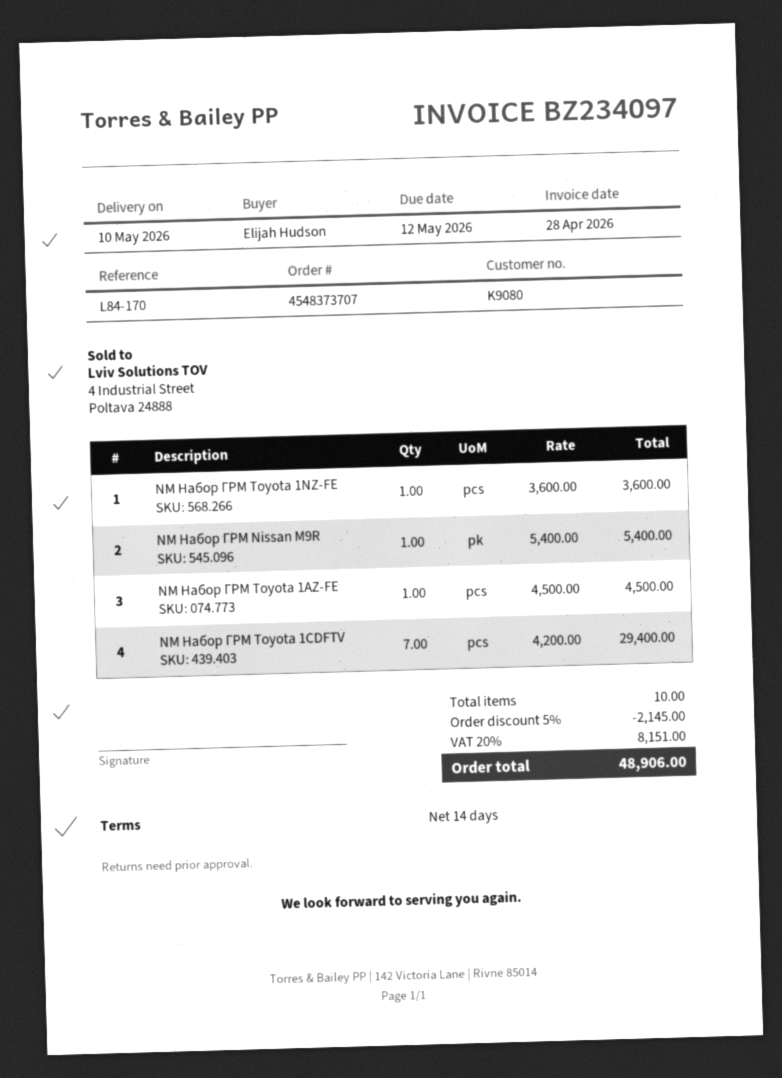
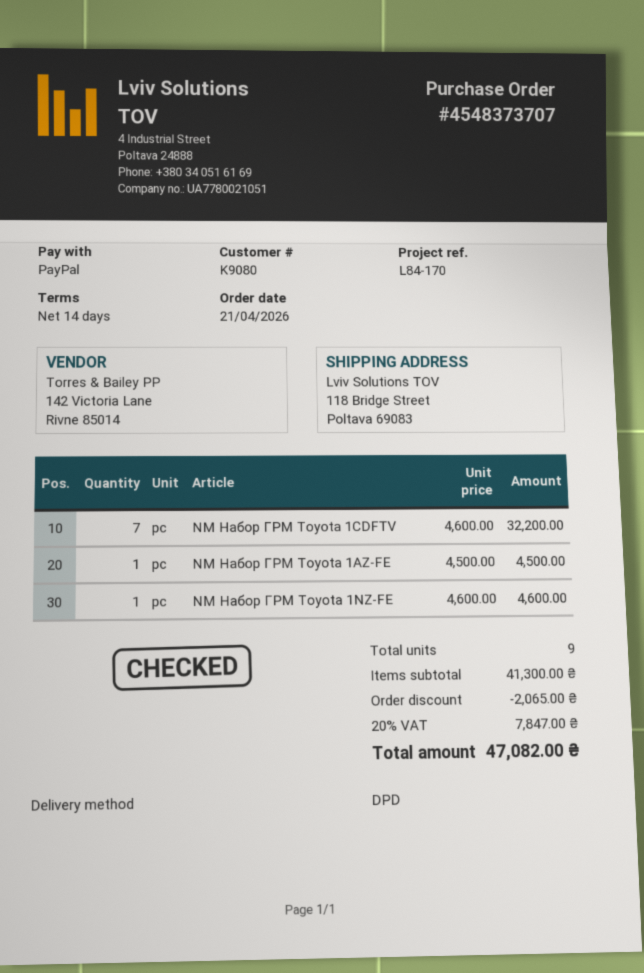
NM Набор ГРМ Toyota 1NZ-FE: 1 x 3600.00 = 3600.00 -> 1 x 4600.00 = 4600.00
NM Набор ГРМ Nissan M9R: 1 x 5400.00 = 5400.00 -> none
NM Набор ГРМ Toyota 1CDFTV: 7 x 4200.00 = 29400.00 -> 7 x 4600.00 = 32200.00
total quantity: 10 -> 9
discount: 2145.00 -> 2065.00
tax: 20% = 8151.00 -> 20% = 7847.00
total: 48906.00 -> 47082.00

